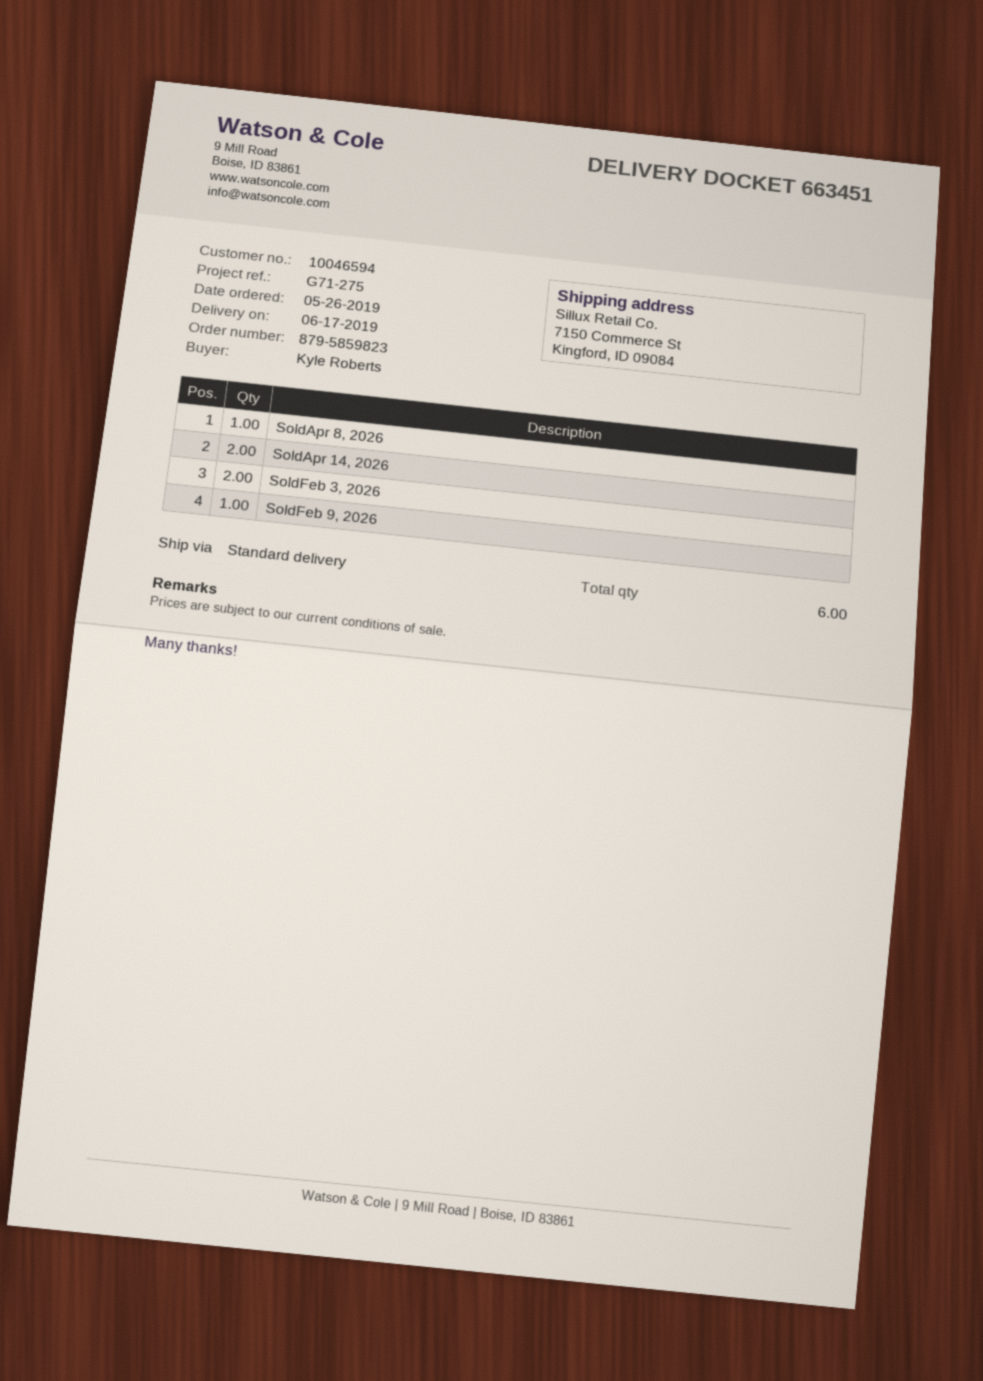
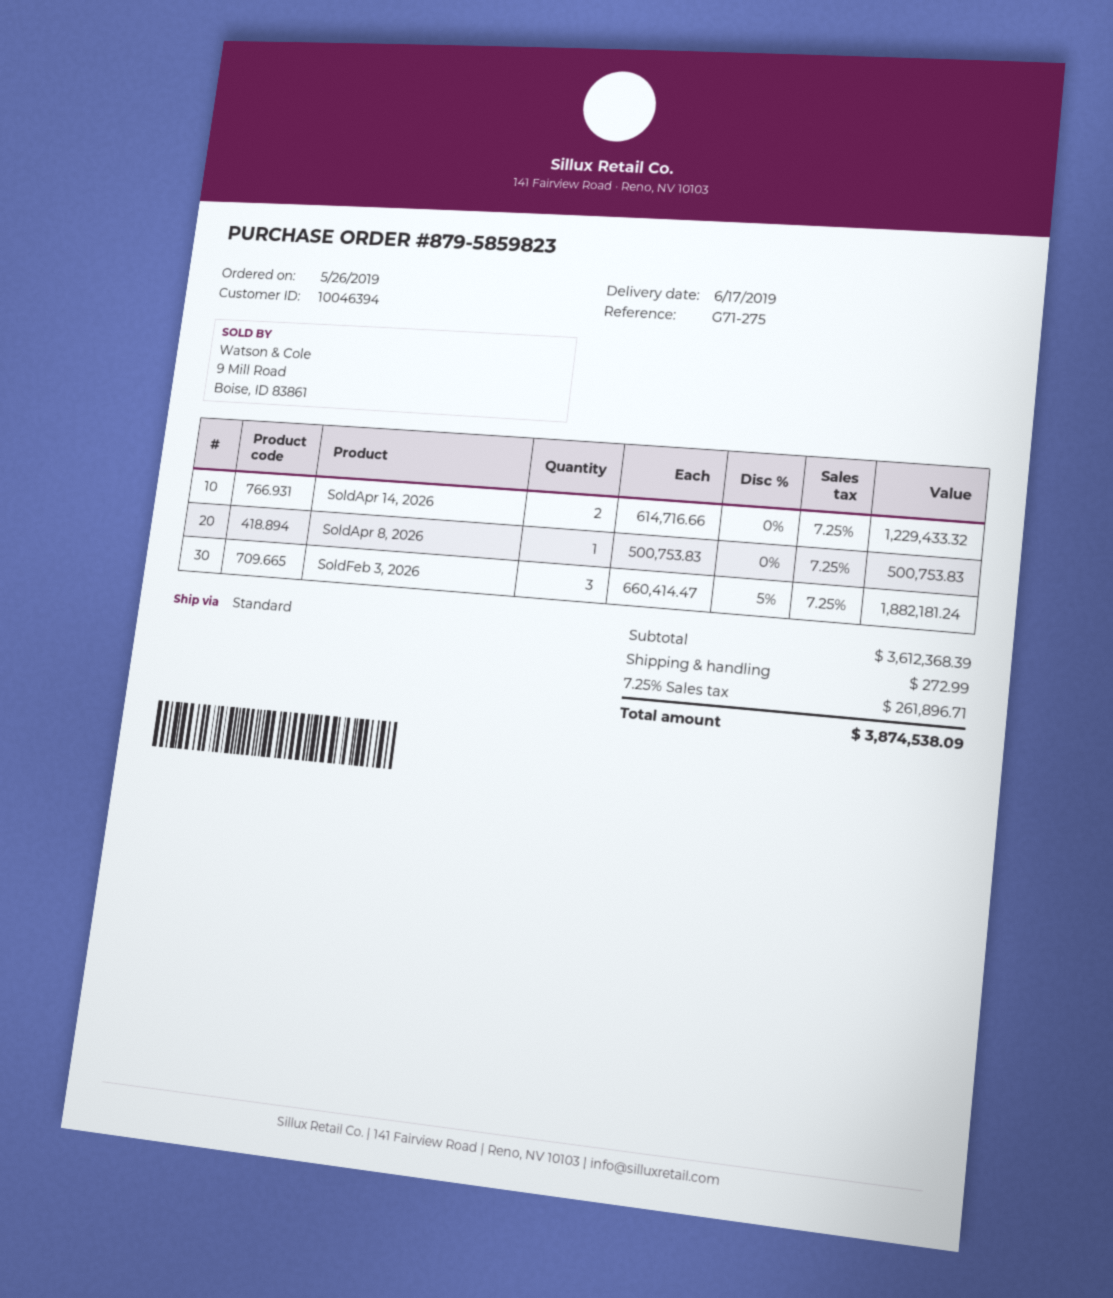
customer number: 10046594 -> 10046394
SoldFeb 3, 2026: 2 -> 3
SoldFeb 9, 2026: 1 -> none

